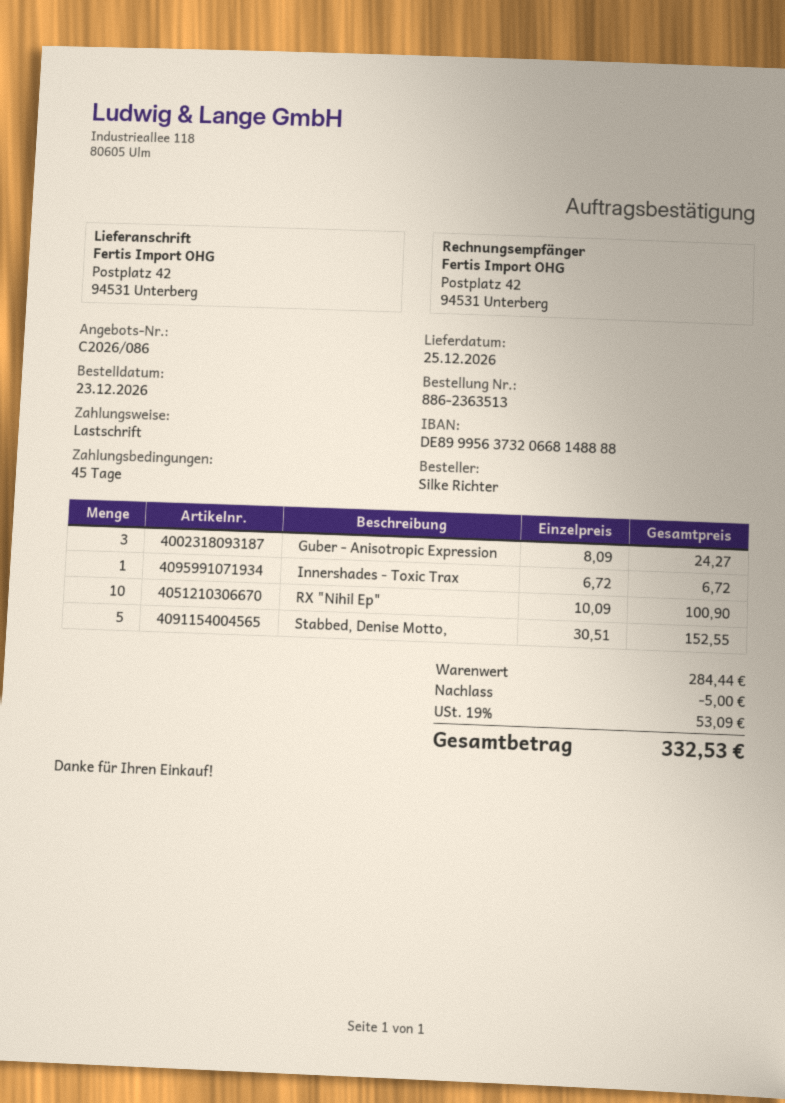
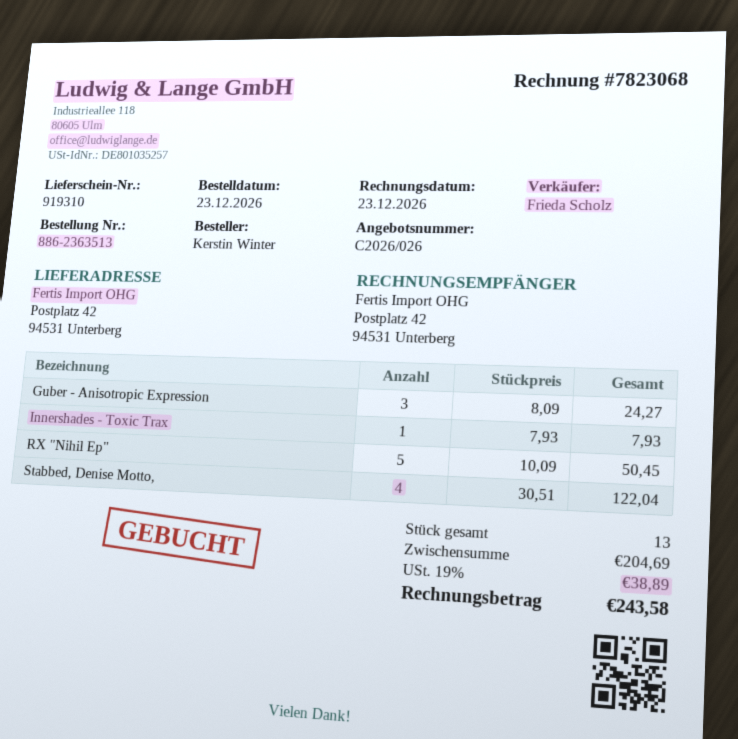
quote number: C2026/086 -> C2026/026
ordered by: Silke Richter -> Kerstin Winter
Innershades - Toxic Trax: 1 x 6.72 = 6.72 -> 1 x 7.93 = 7.93
RX "Nihil Ep": 10 x 10.09 = 100.90 -> 5 x 10.09 = 50.45
Stabbed, Denise Motto,: 5 x 30.51 = 152.55 -> 4 x 30.51 = 122.04
subtotal: 284.44 -> 204.69
discount: 5.00 -> none
tax: 19% = 53.09 -> 19% = 38.89
total: 332.53 -> 243.58

